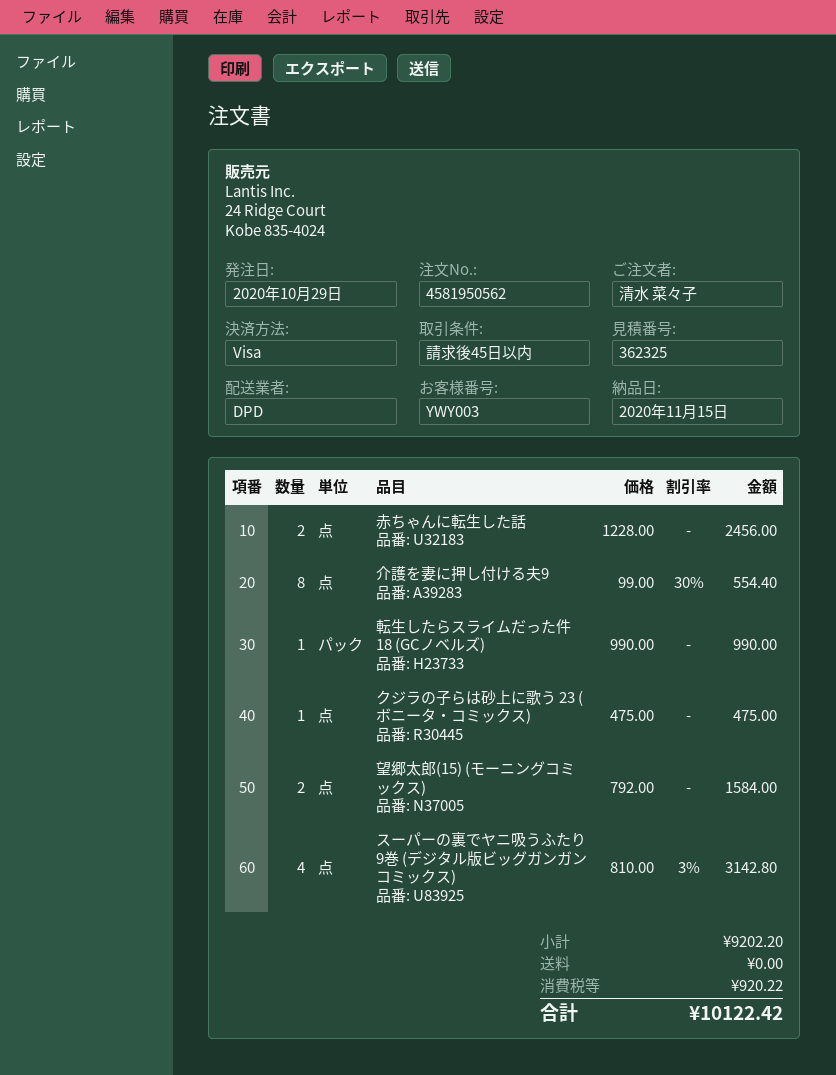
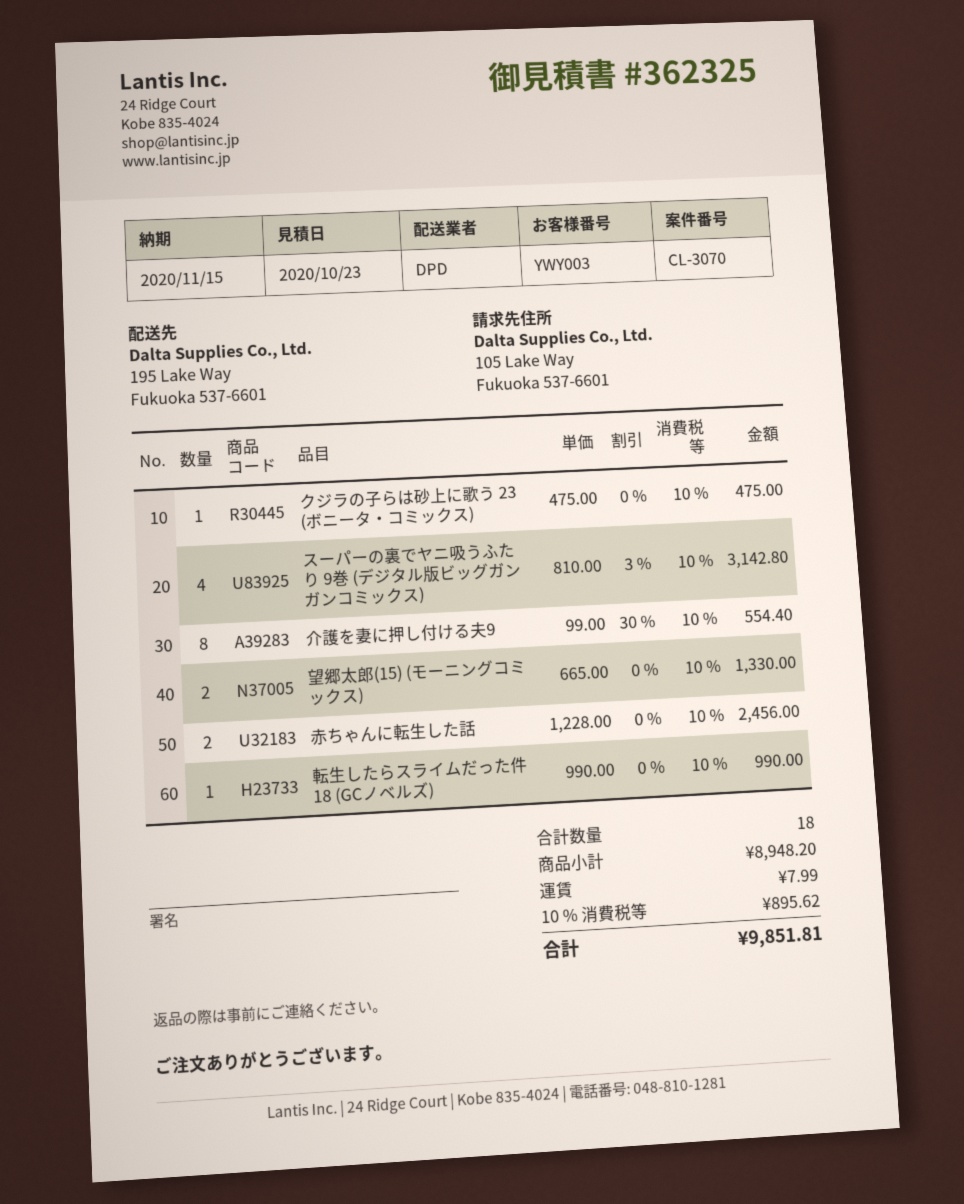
望郷太郎(15) (モーニングコミックス): 2 x 792.00 = 1584.00 -> 2 x 665.00 = 1330.00
subtotal: 9202.20 -> 8948.20
shipping: 0.00 -> 7.99
tax: 920.22 -> 895.62
total: 10122.42 -> 9851.81

